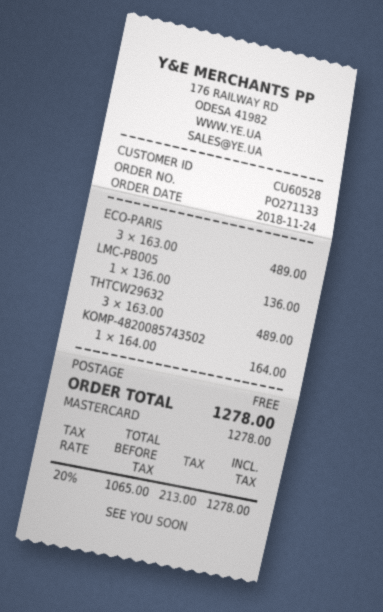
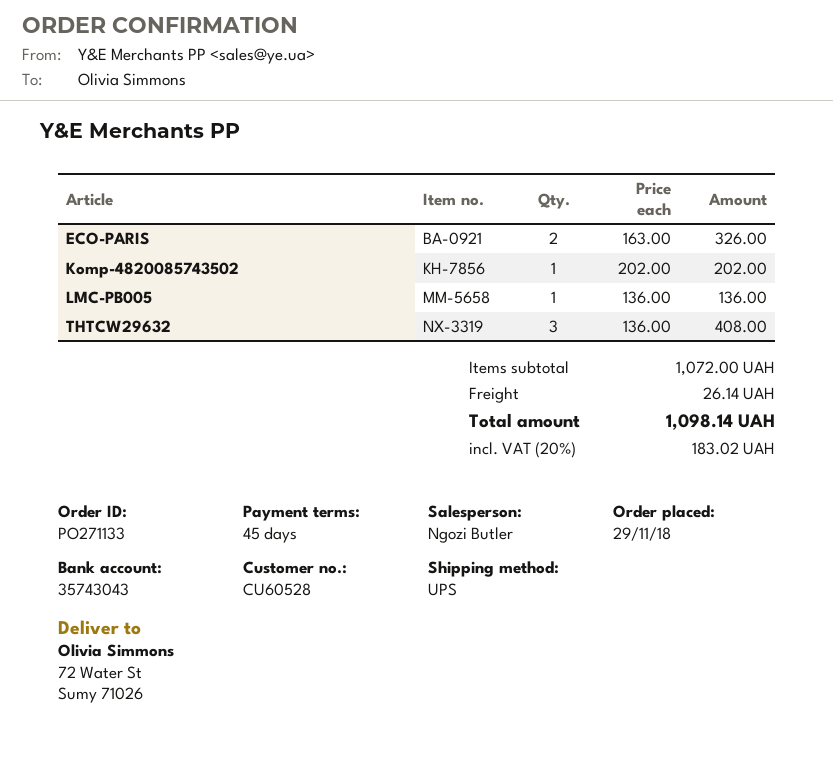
order date: 2018-11-24 -> 2018-11-29
ECO-PARIS: 3 x 163.00 = 489.00 -> 2 x 163.00 = 326.00
THTCW29632: 3 x 163.00 = 489.00 -> 3 x 136.00 = 408.00
KOMP-4820085743502: 1 x 164.00 = 164.00 -> 1 x 202.00 = 202.00
shipping: 0.00 -> 26.14
tax: 20% = 213.00 -> 20% = 183.02
total: 1278.00 -> 1098.14

